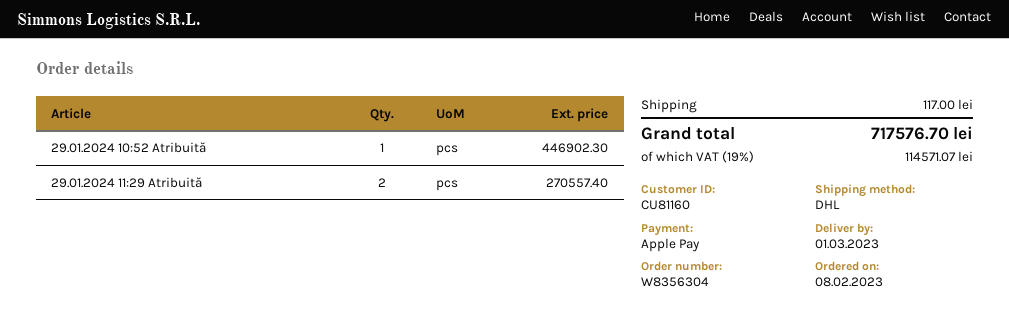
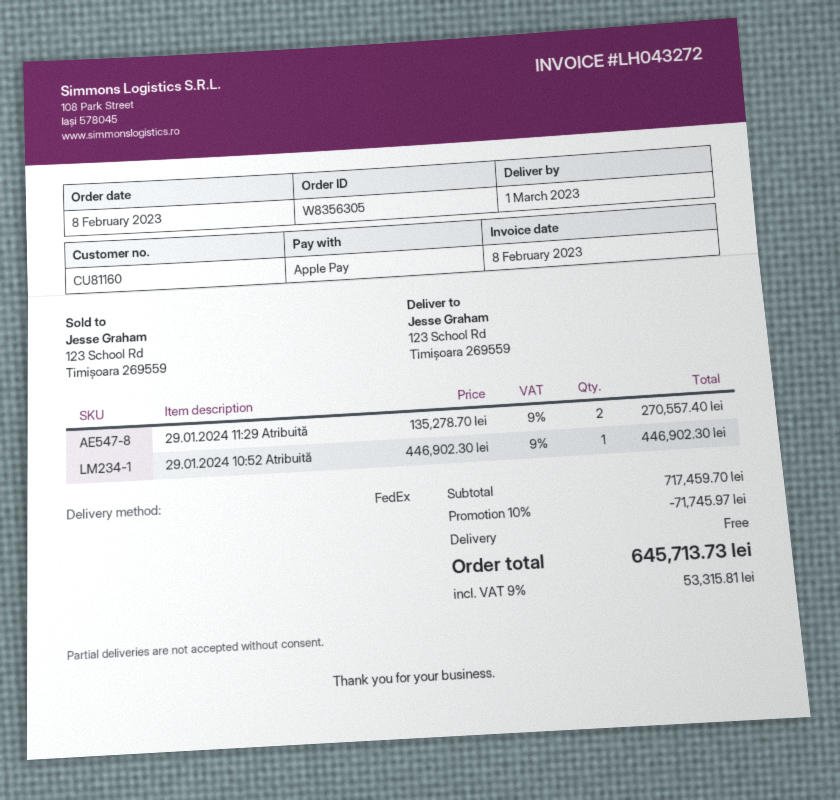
order number: W8356304 -> W8356305
shipping method: DHL -> FedEx
discount: none -> 10% = 71745.97
shipping: 117.00 -> 0.00
tax: 19% = 114571.07 -> 9% = 53315.81
total: 717576.70 -> 645713.73

